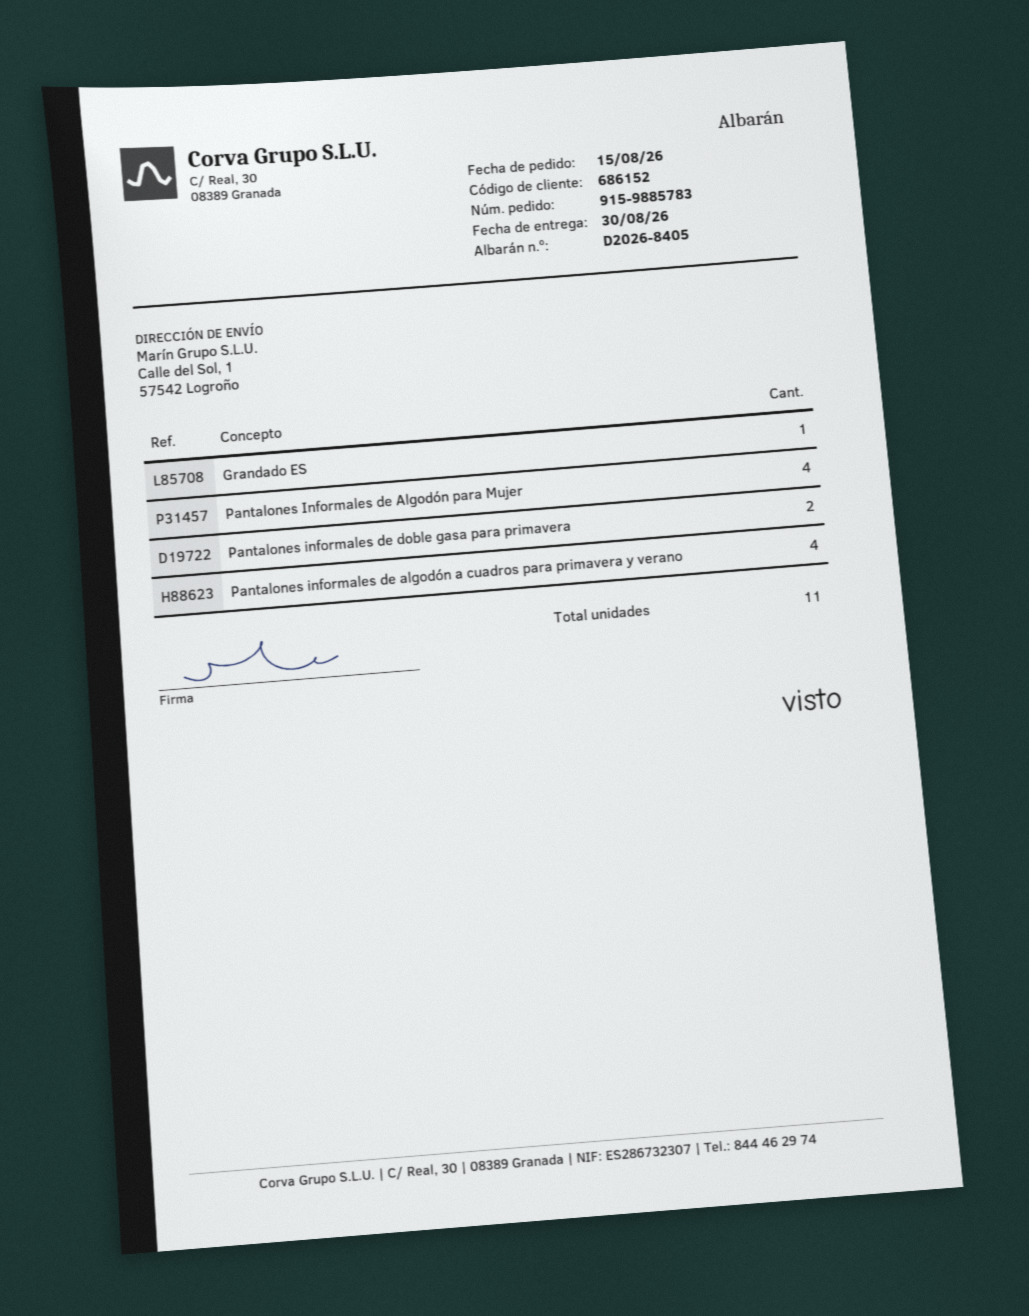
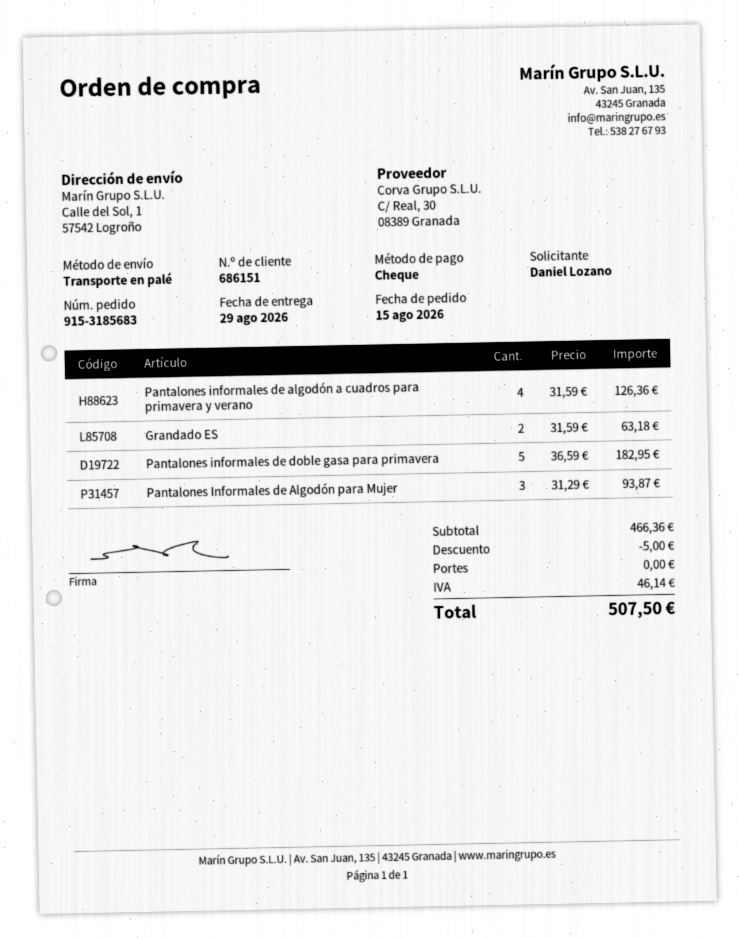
order number: 915-9885783 -> 915-3185683
delivery date: 2026-08-30 -> 2026-08-29
customer number: 686152 -> 686151
Grandado ES: 1 -> 2
Pantalones Informales de Algodón para Mujer: 4 -> 3
Pantalones informales de doble gasa para primavera: 2 -> 5

